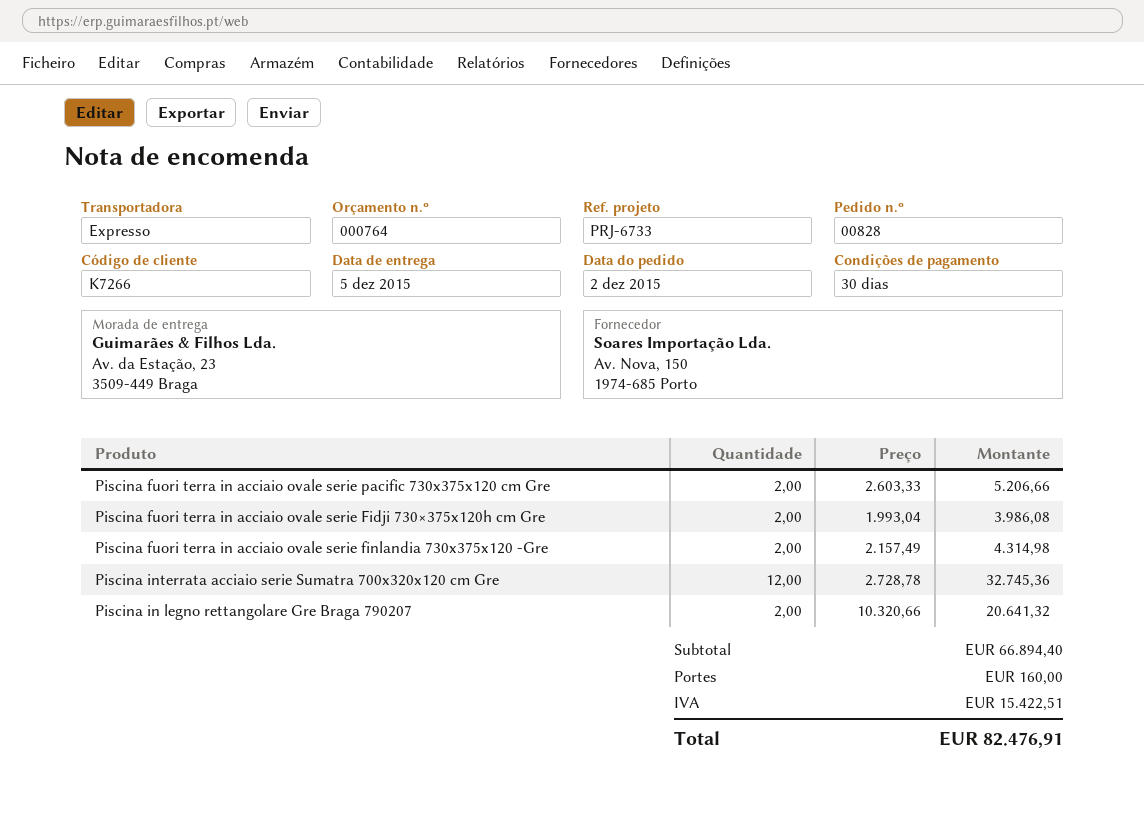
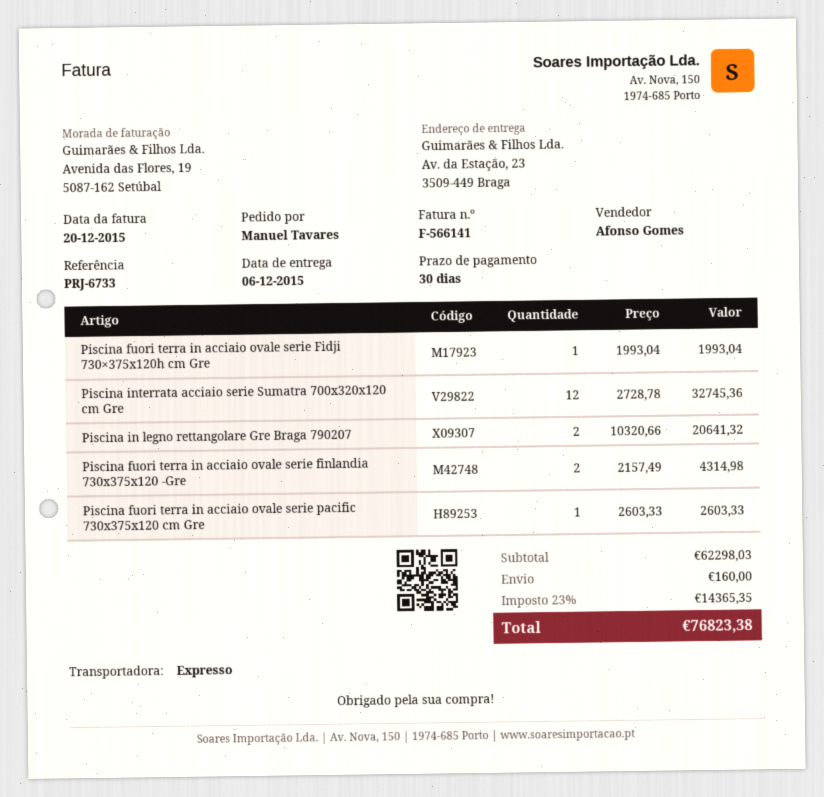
delivery date: 2015-12-05 -> 2015-12-06
Piscina fuori terra in acciaio ovale serie pacific 730x375x120 cm Gre: 2 x 2603.33 = 5206.66 -> 1 x 2603.33 = 2603.33
Piscina fuori terra in acciaio ovale serie Fidji 730×375x120h cm Gre: 2 x 1993.04 = 3986.08 -> 1 x 1993.04 = 1993.04
subtotal: 66894.40 -> 62298.03
tax: 15422.51 -> 14365.35
total: 82476.91 -> 76823.38

